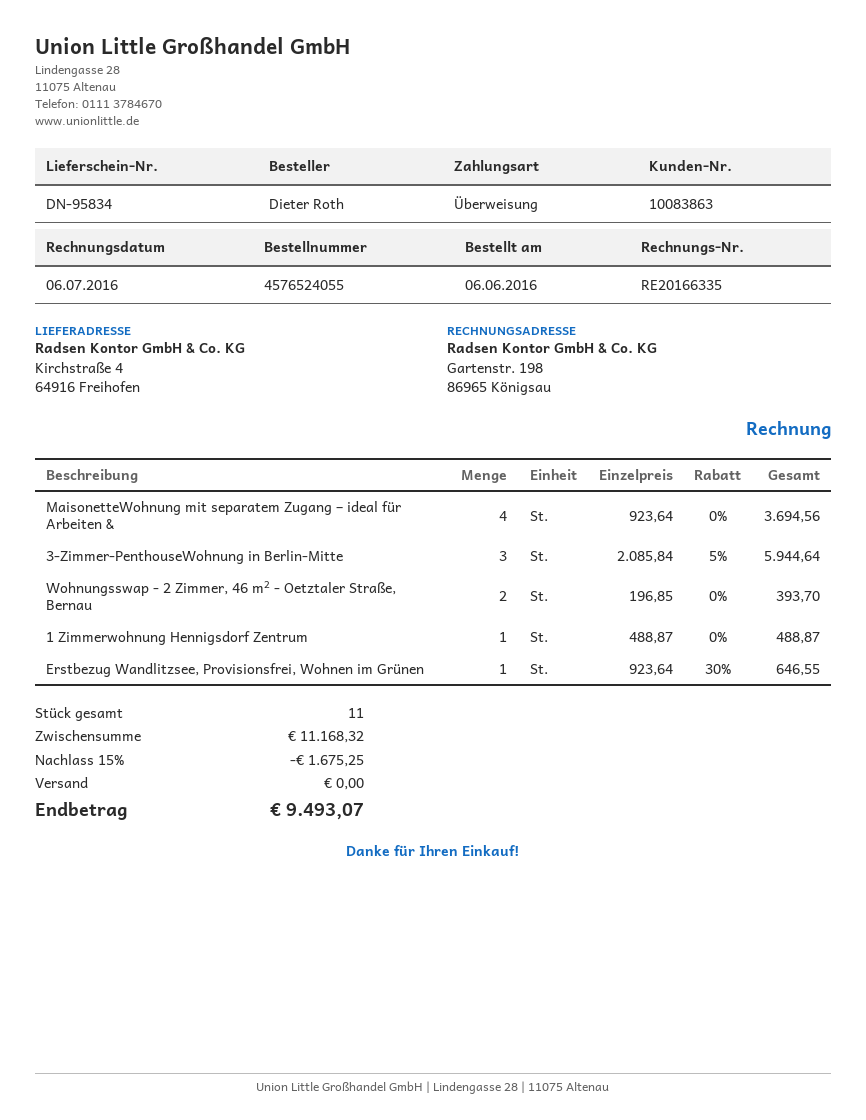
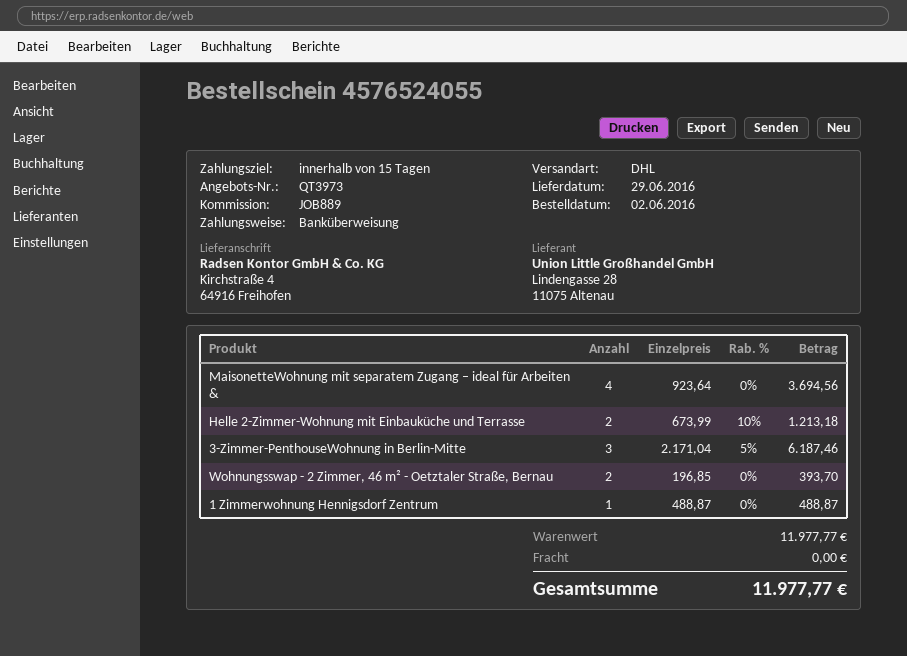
order date: 2016-06-06 -> 2016-06-02
3-Zimmer-PenthouseWohnung in Berlin-Mitte: 3 x 2085.84 - 5% = 5944.64 -> 3 x 2171.04 - 5% = 6187.46
Erstbezug Wandlitzsee, Provisionsfrei, Wohnen im Grünen: 1 x 923.64 - 30% = 646.55 -> none
Helle 2-Zimmer-Wohnung mit Einbauküche und Terrasse: none -> 2 x 673.99 - 10% = 1213.18
subtotal: 11168.32 -> 11977.77
discount: 15% = 1675.25 -> none
total: 9493.07 -> 11977.77

